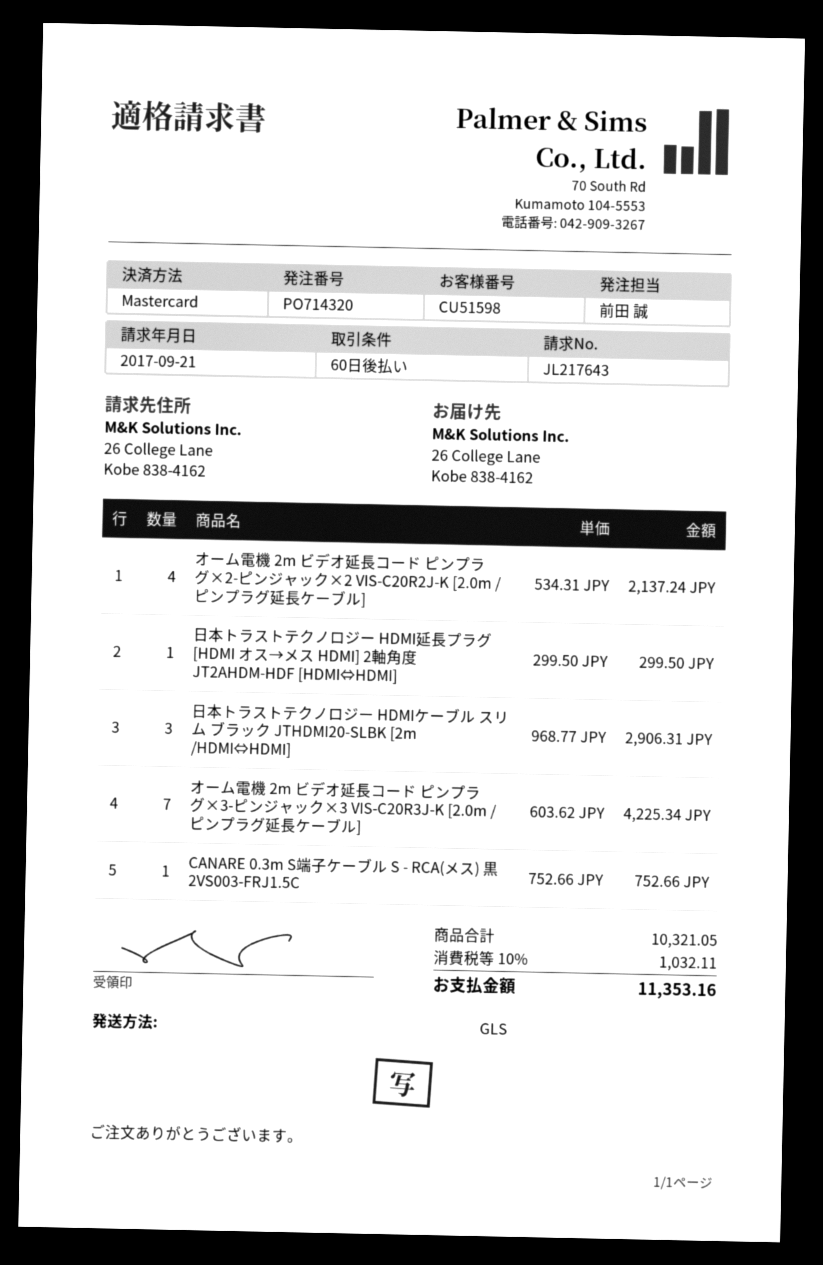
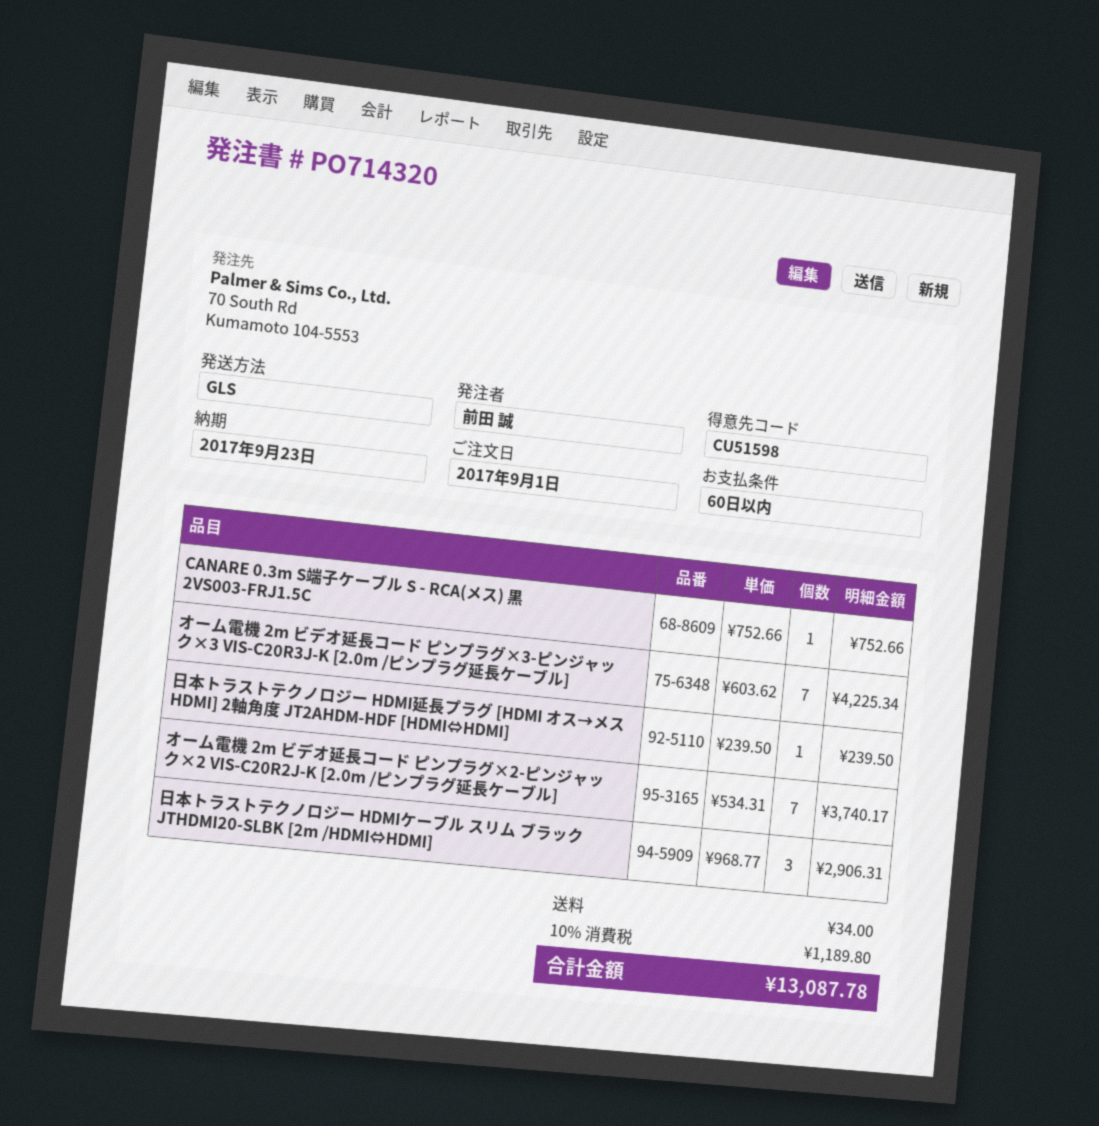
オーム電機 2m ビデオ延長コード ピンプラグ×2-ピンジャック×2 VIS-C20R2J-K [2.0m /ピンプラグ延長ケーブル]: 4 x 534.31 = 2137.24 -> 7 x 534.31 = 3740.17
日本トラストテクノロジー HDMI延長プラグ [HDMI オス→メス HDMI] 2軸角度 JT2AHDM-HDF [HDMI⇔HDMI]: 1 x 299.50 = 299.50 -> 1 x 239.50 = 239.50
shipping: none -> 34.00
tax: 10% = 1032.11 -> 10% = 1189.80
total: 11353.16 -> 13087.78

